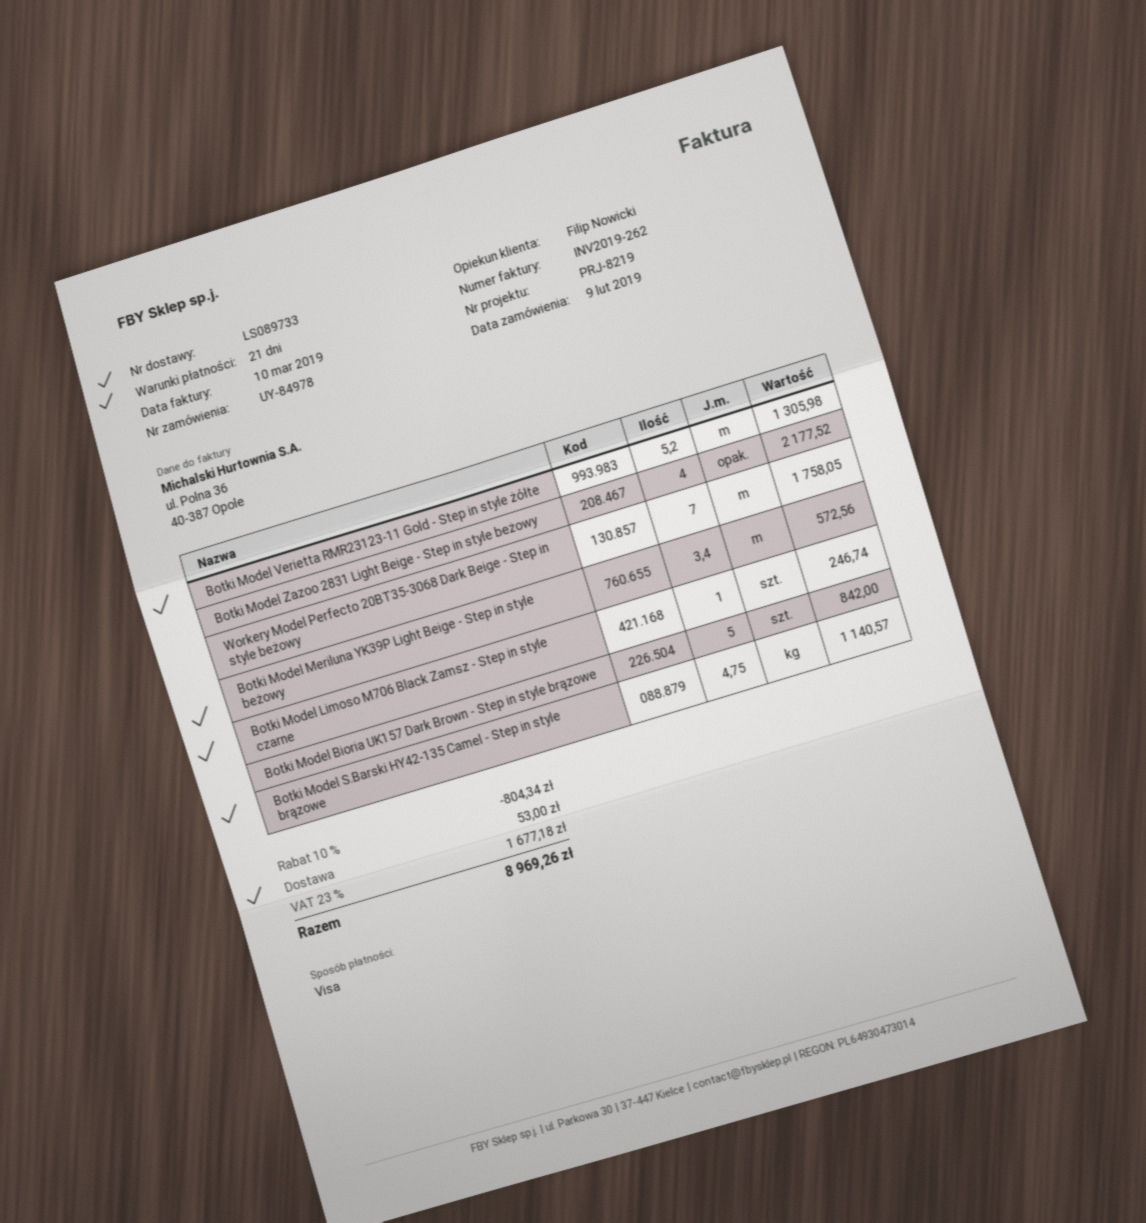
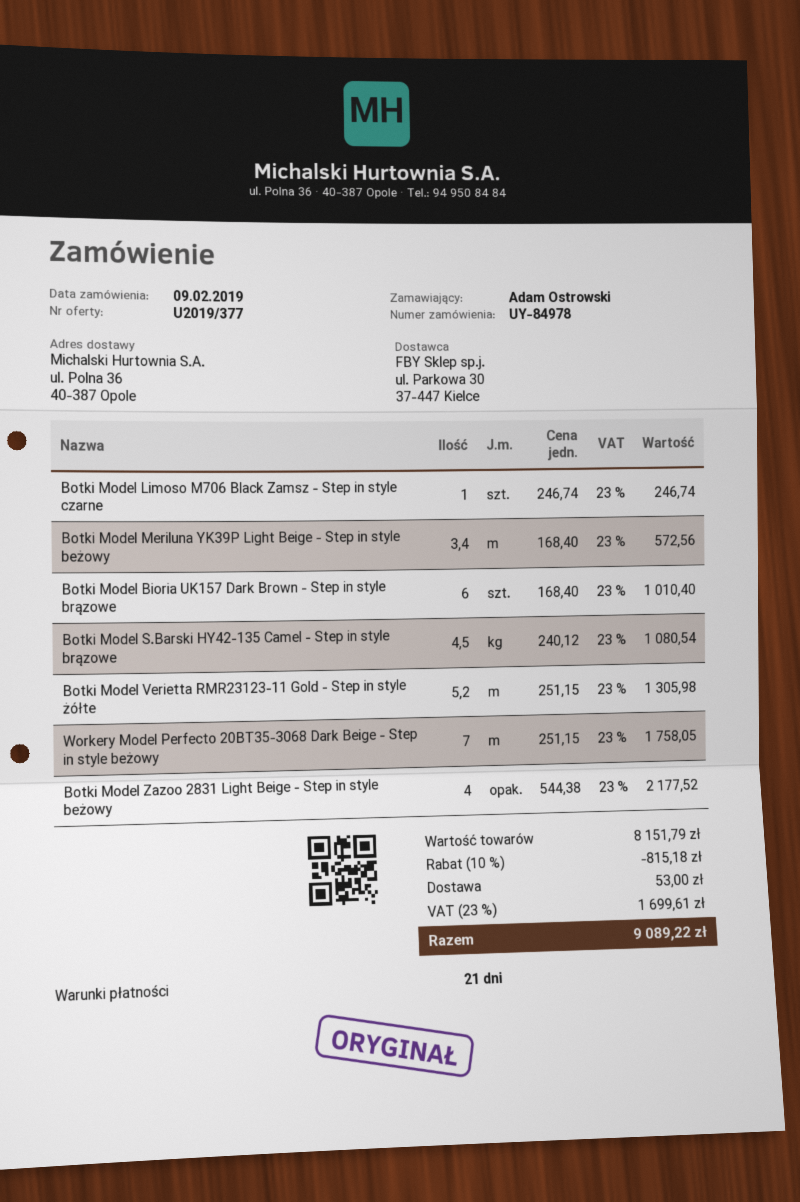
Botki Model Bioria UK157 Dark Brown - Step in style brązowe: 5 for 842.00 -> 6 for 1010.40
Botki Model S.Barski HY42-135 Camel - Step in style brązowe: 4.75 for 1140.57 -> 4.5 for 1080.54
discount: 10% = 804.34 -> 10% = 815.18
tax: 23% = 1677.18 -> 23% = 1699.61
total: 8969.26 -> 9089.22

